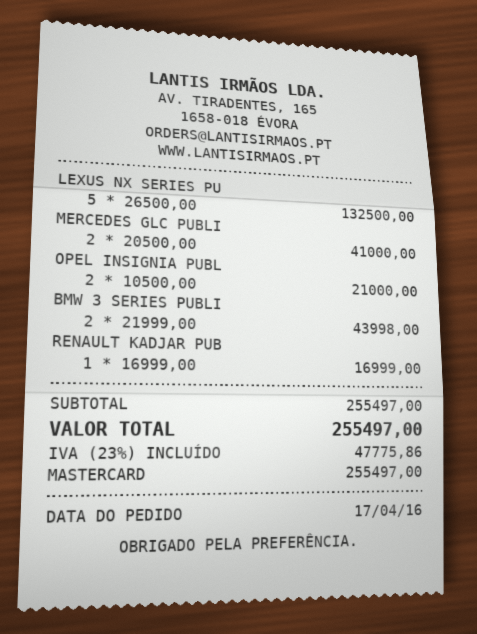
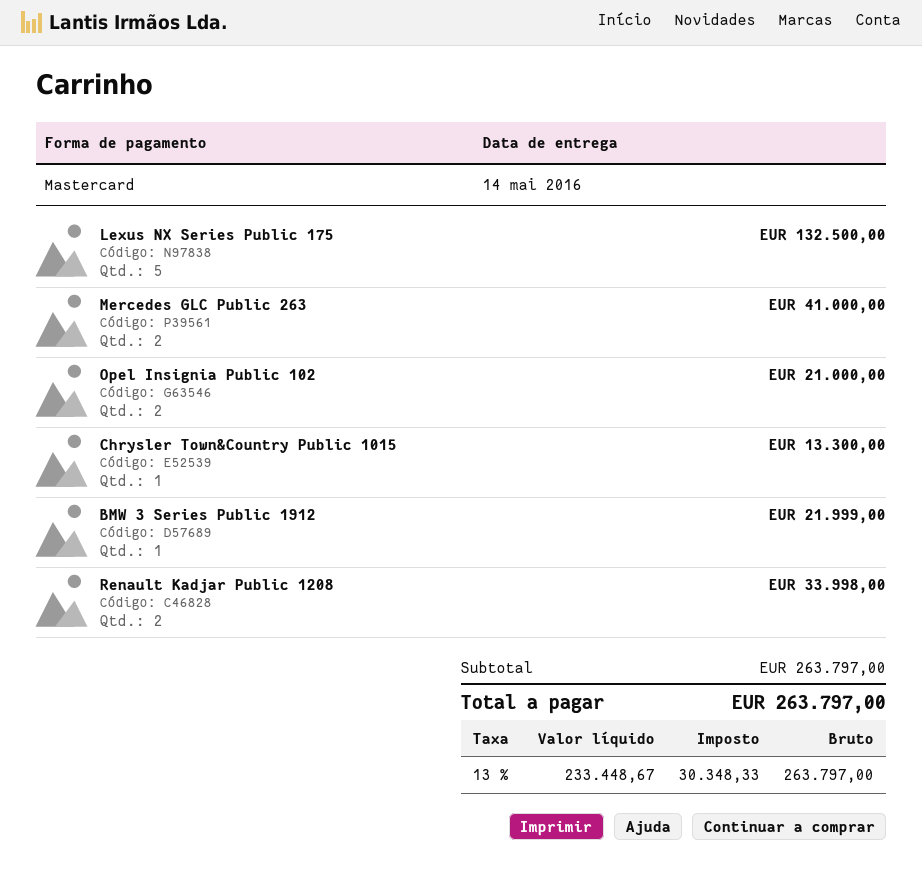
BMW 3 SERIES PUBLI: 2 for 43998.00 -> 1 for 21999.00
RENAULT KADJAR PUB: 1 for 16999.00 -> 2 for 33998.00
Chrysler Town&Country Public 1015: none -> 1 for 13300.00
subtotal: 255497.00 -> 263797.00
tax: 23% = 47775.86 -> 13% = 30348.33
total: 255497.00 -> 263797.00

